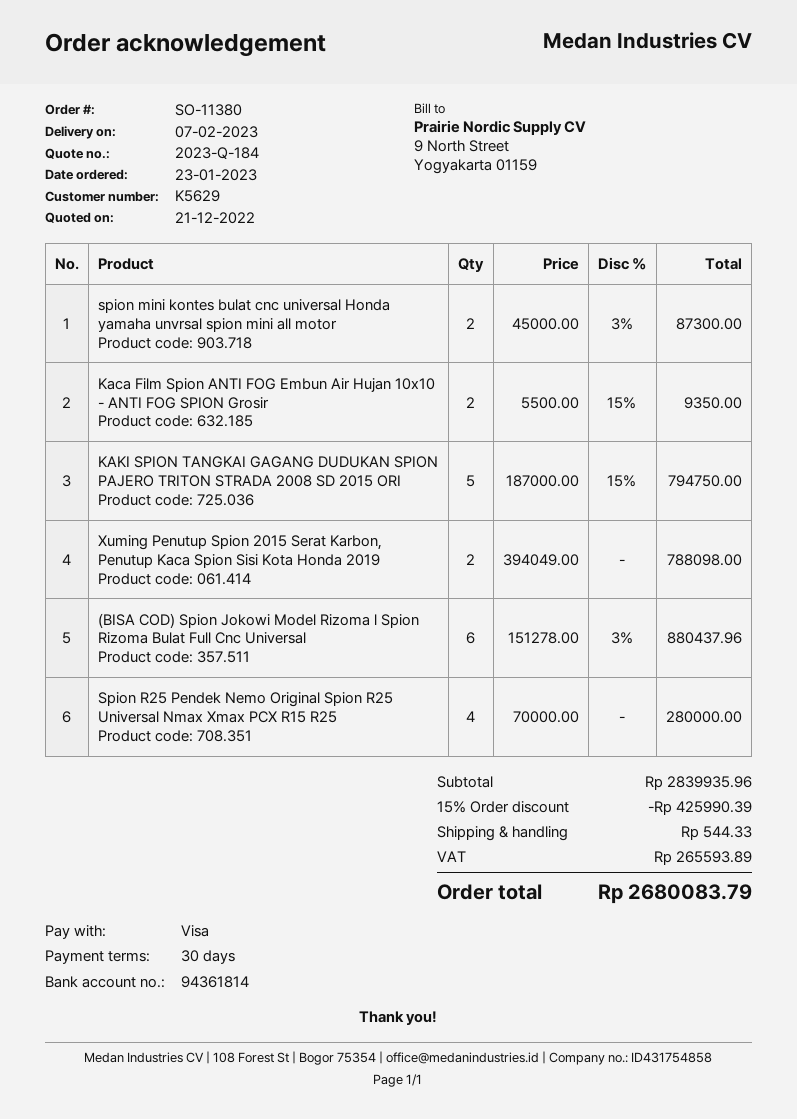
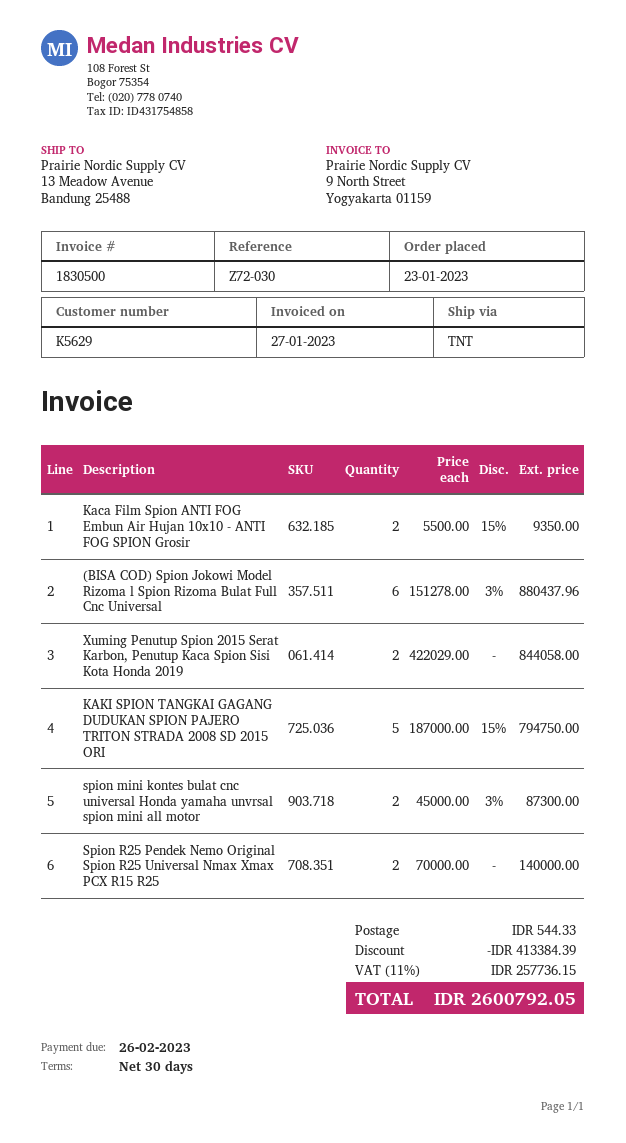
Xuming Penutup Spion 2015 Serat Karbon, Penutup Kaca Spion Sisi Kota Honda 2019: 2 x 394049.00 = 788098.00 -> 2 x 422029.00 = 844058.00
Spion R25 Pendek Nemo Original Spion R25 Universal Nmax Xmax PCX R15 R25: 4 x 70000.00 = 280000.00 -> 2 x 70000.00 = 140000.00
discount: 425990.39 -> 413384.39
tax: 265593.89 -> 257736.15
total: 2680083.79 -> 2600792.05

